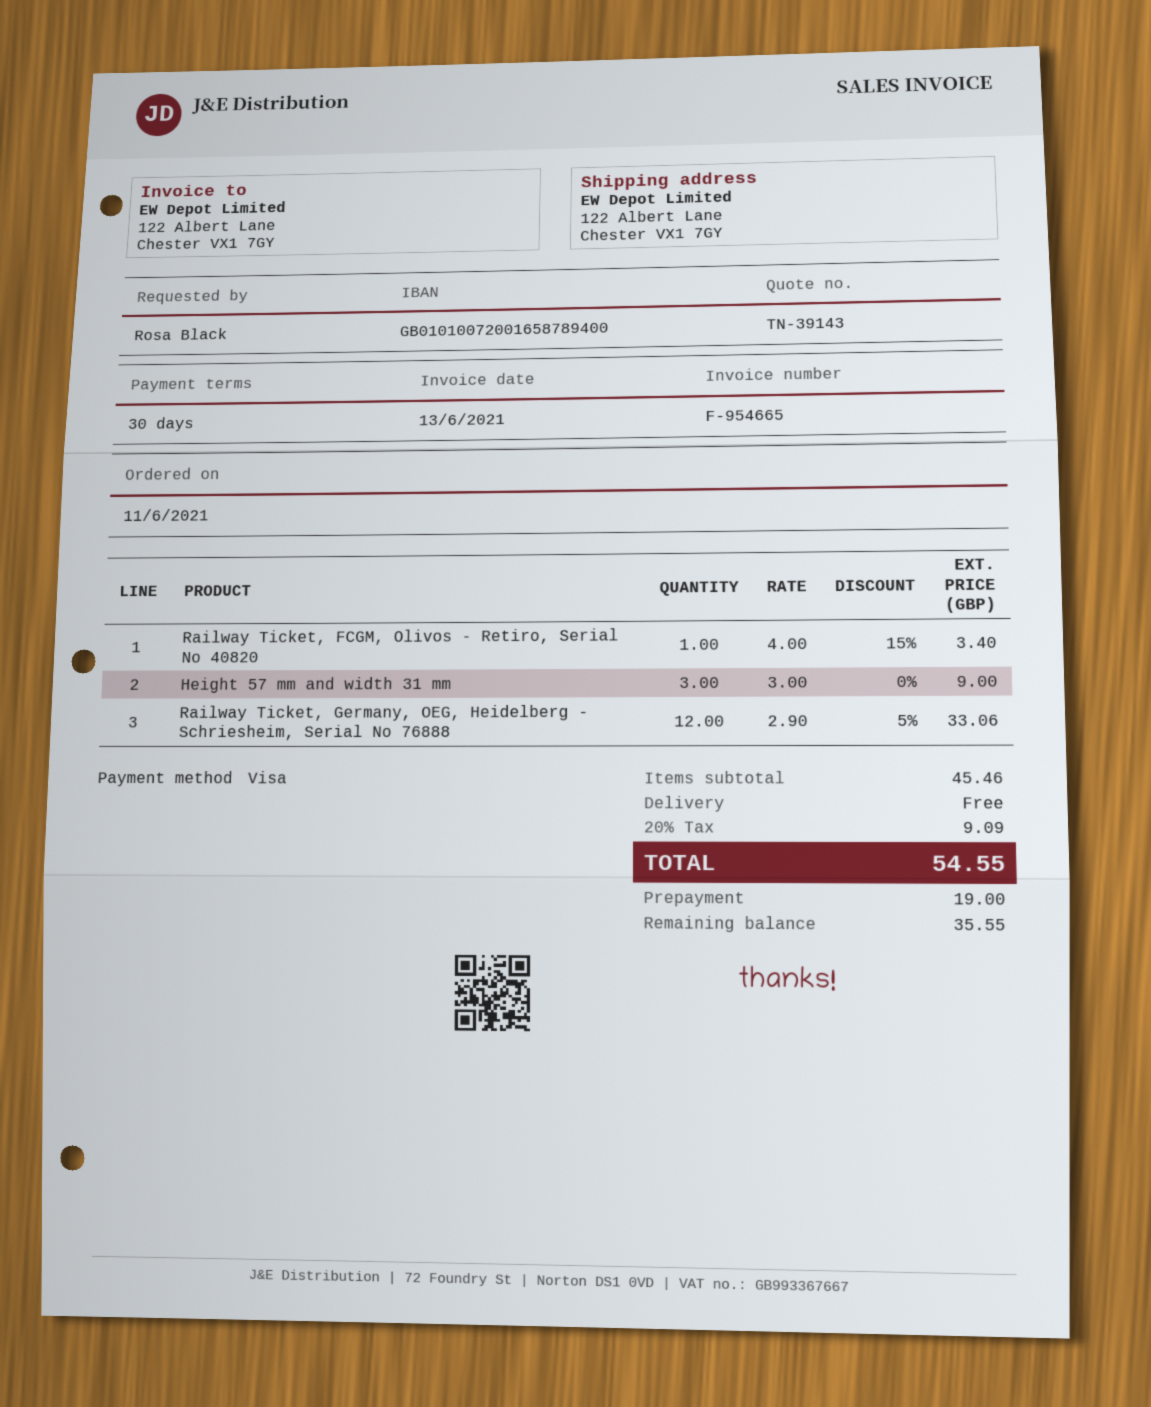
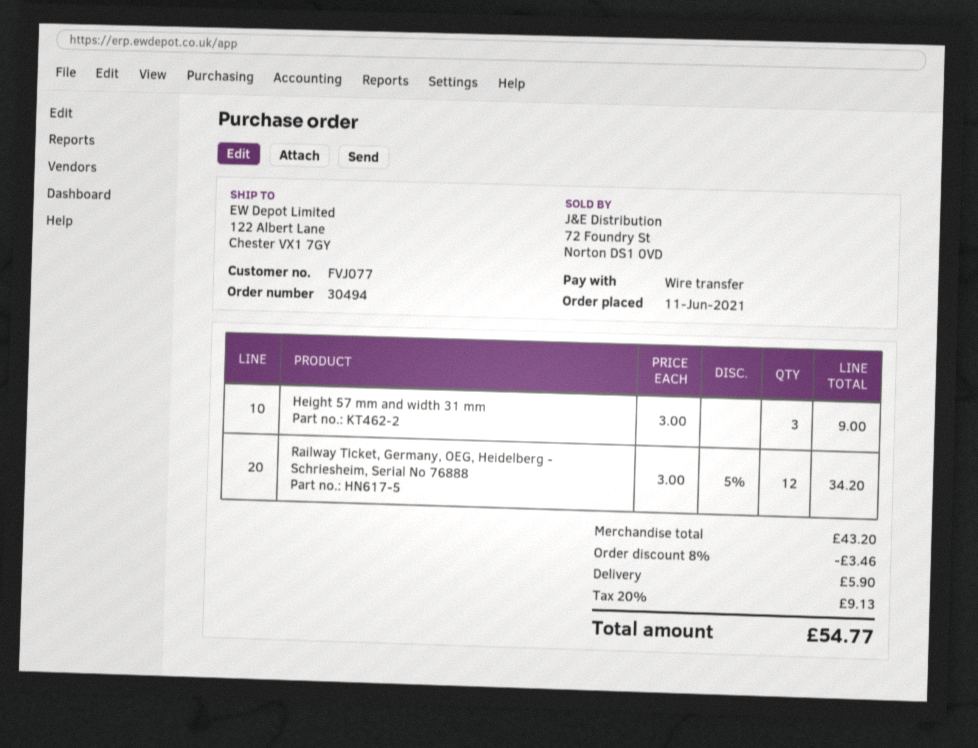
payment method: Visa -> bank transfer
Railway Ticket, FCGM, Olivos - Retiro, Serial No 40820: 1 x 4.00 - 15% = 3.40 -> none
Railway Ticket, Germany, OEG, Heidelberg - Schriesheim, Serial No 76888: 12 x 2.90 - 5% = 33.06 -> 12 x 3.00 - 5% = 34.20
subtotal: 45.46 -> 43.20
discount: none -> 8% = 3.46
shipping: 0.00 -> 5.90
tax: 20% = 9.09 -> 20% = 9.13
total: 54.55 -> 54.77

